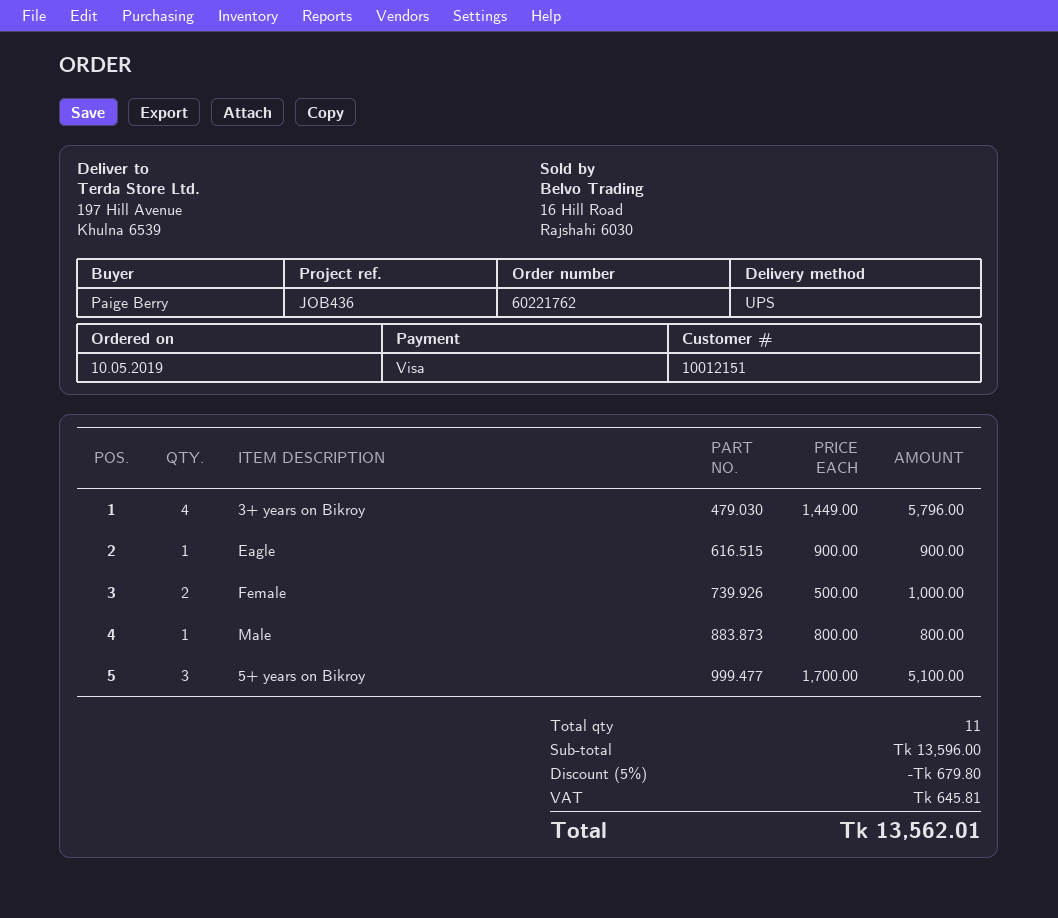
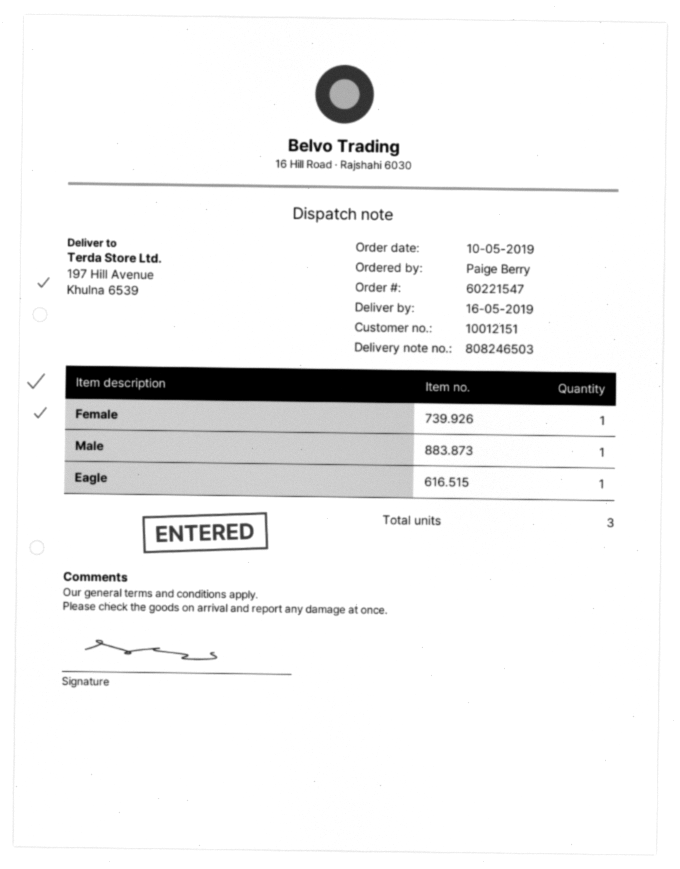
order number: 60221762 -> 60221547
3+ years on Bikroy: 4 -> none
Female: 2 -> 1
5+ years on Bikroy: 3 -> none
total quantity: 11 -> 3

